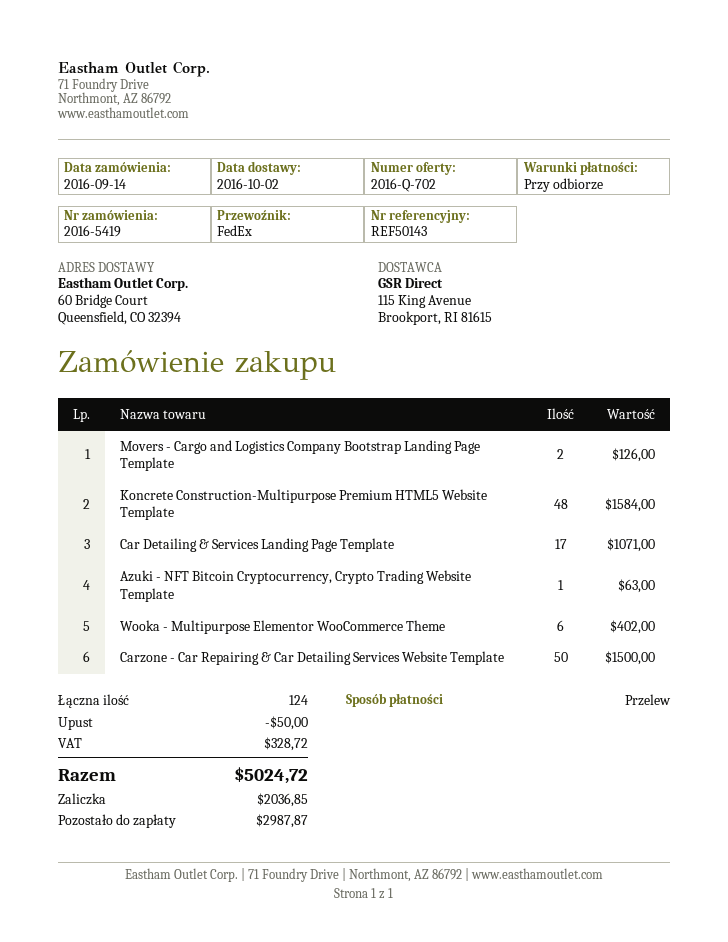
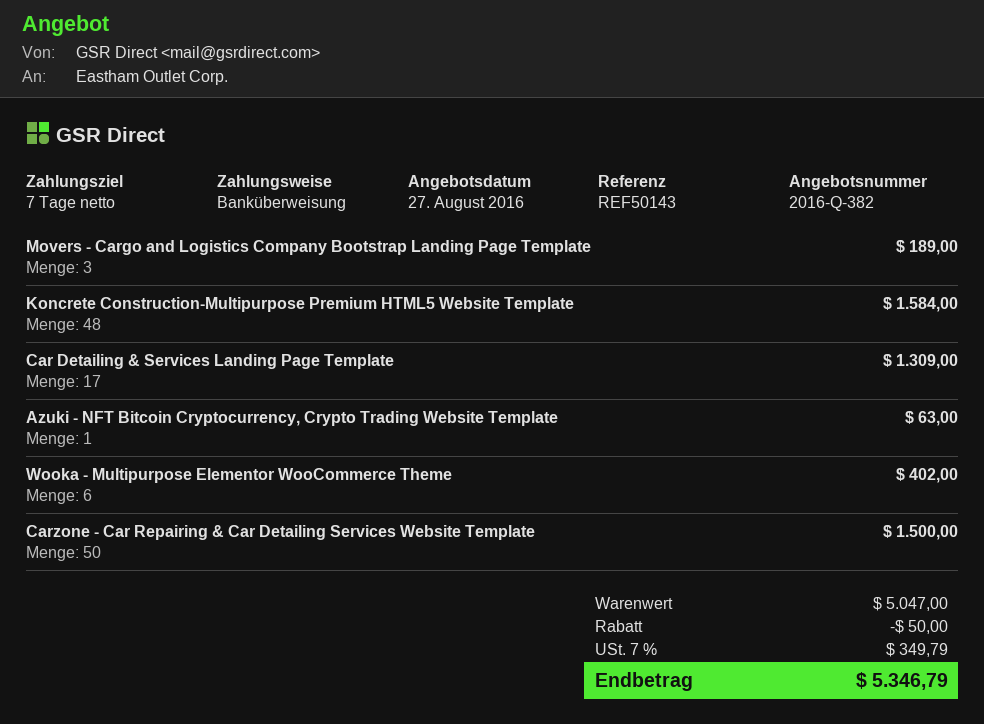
quote number: 2016-Q-702 -> 2016-Q-382
payment terms: on receipt -> 7 days
Movers - Cargo and Logistics Company Bootstrap Landing Page Template: 2 for 126.00 -> 3 for 189.00
Car Detailing & Services Landing Page Template: 17 for 1071.00 -> 17 for 1309.00
tax: 328.72 -> 349.79
total: 5024.72 -> 5346.79

